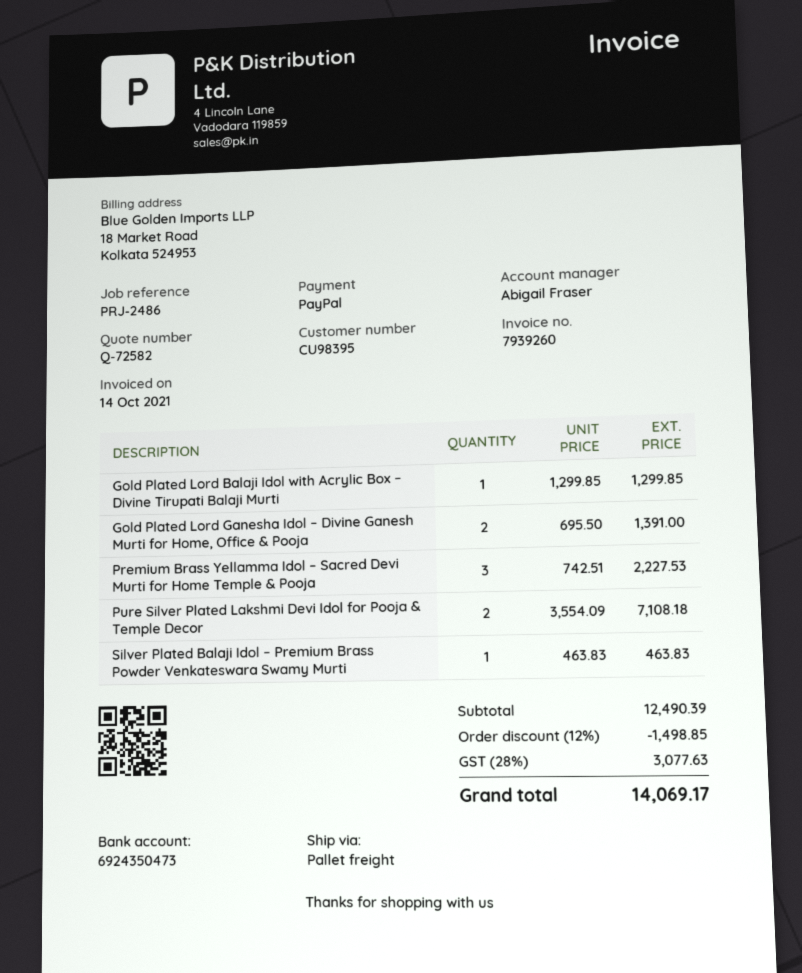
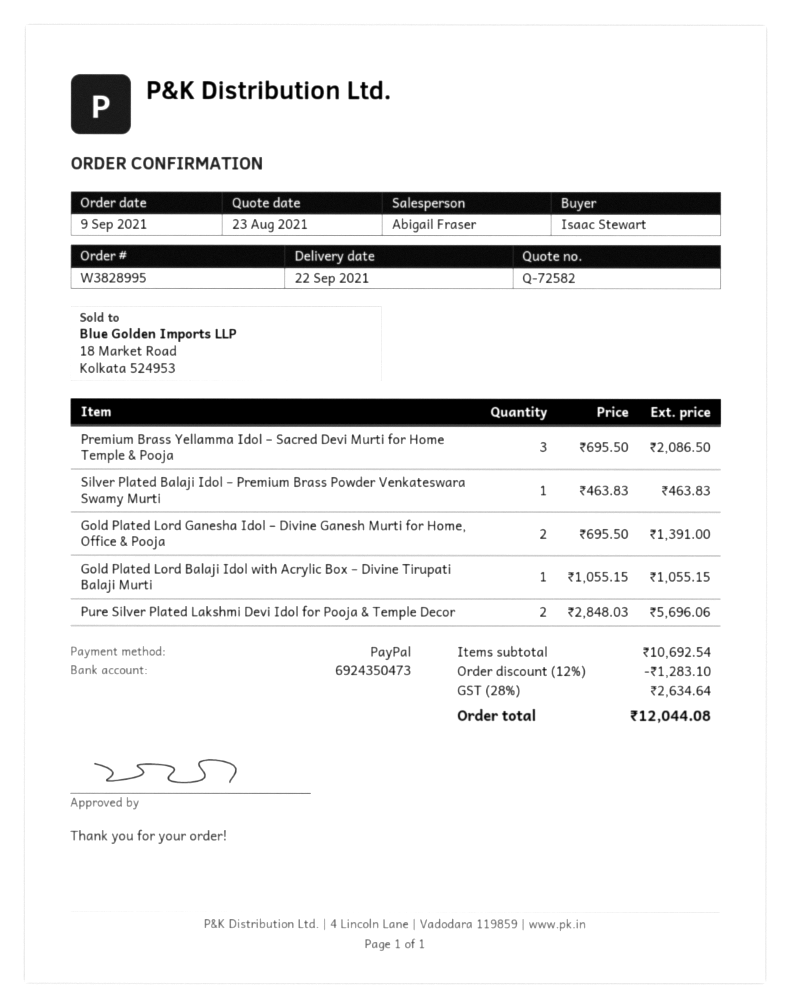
Gold Plated Lord Balaji Idol with Acrylic Box – Divine Tirupati Balaji Murti: 1 x 1299.85 = 1299.85 -> 1 x 1055.15 = 1055.15
Premium Brass Yellamma Idol – Sacred Devi Murti for Home Temple & Pooja: 3 x 742.51 = 2227.53 -> 3 x 695.50 = 2086.50
Pure Silver Plated Lakshmi Devi Idol for Pooja & Temple Decor: 2 x 3554.09 = 7108.18 -> 2 x 2848.03 = 5696.06
subtotal: 12490.39 -> 10692.54
discount: 12% = 1498.85 -> 12% = 1283.10
tax: 28% = 3077.63 -> 28% = 2634.64
total: 14069.17 -> 12044.08

